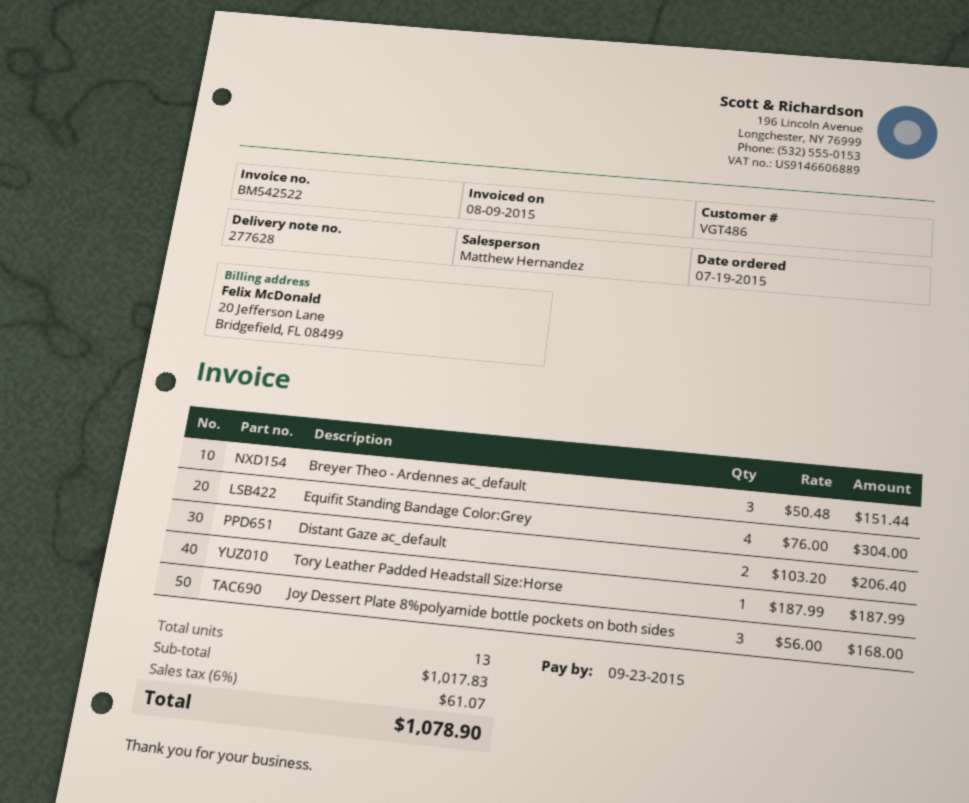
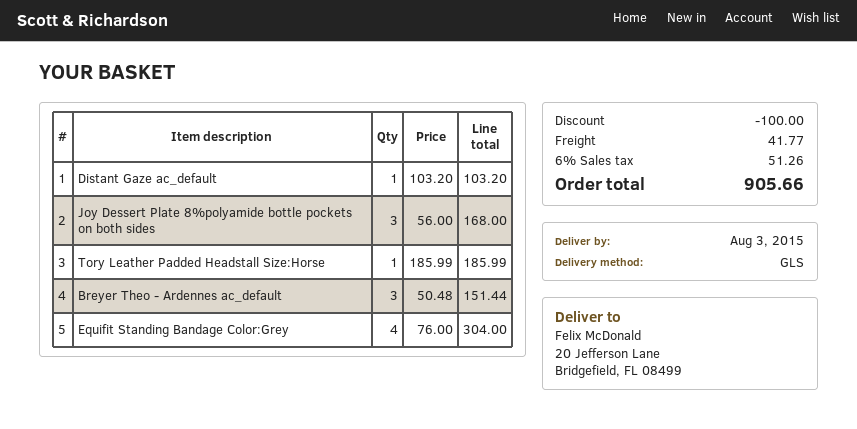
Distant Gaze ac_default: 2 x 103.20 = 206.40 -> 1 x 103.20 = 103.20
Tory Leather Padded Headstall Size:Horse: 1 x 187.99 = 187.99 -> 1 x 185.99 = 185.99
discount: none -> 100.00
shipping: none -> 41.77
tax: 6% = 61.07 -> 6% = 51.26
total: 1078.90 -> 905.66

